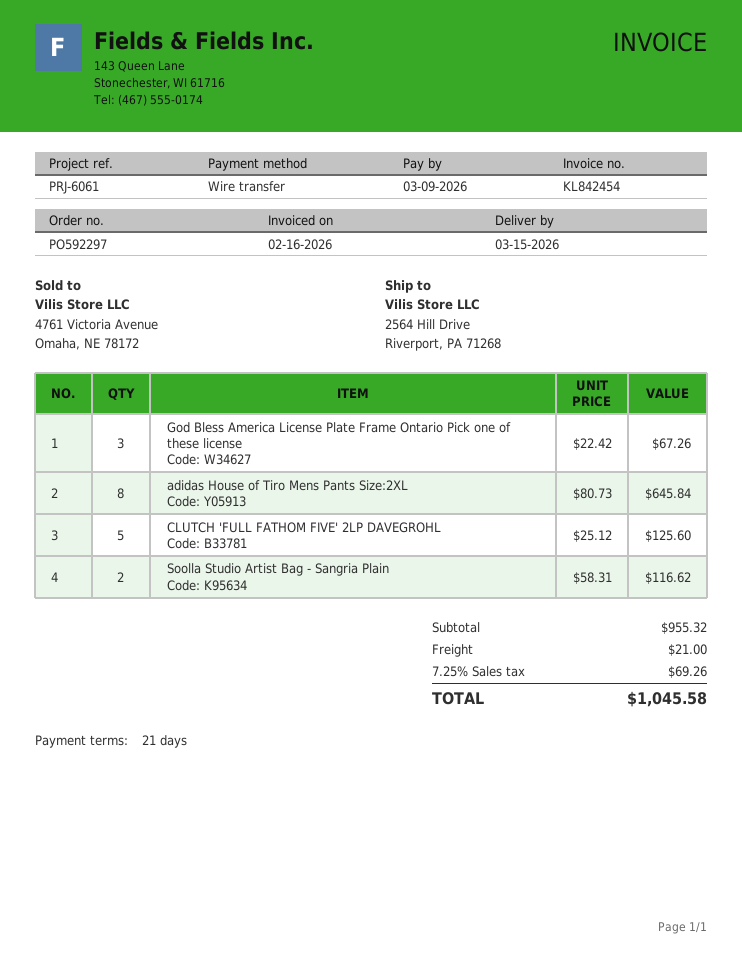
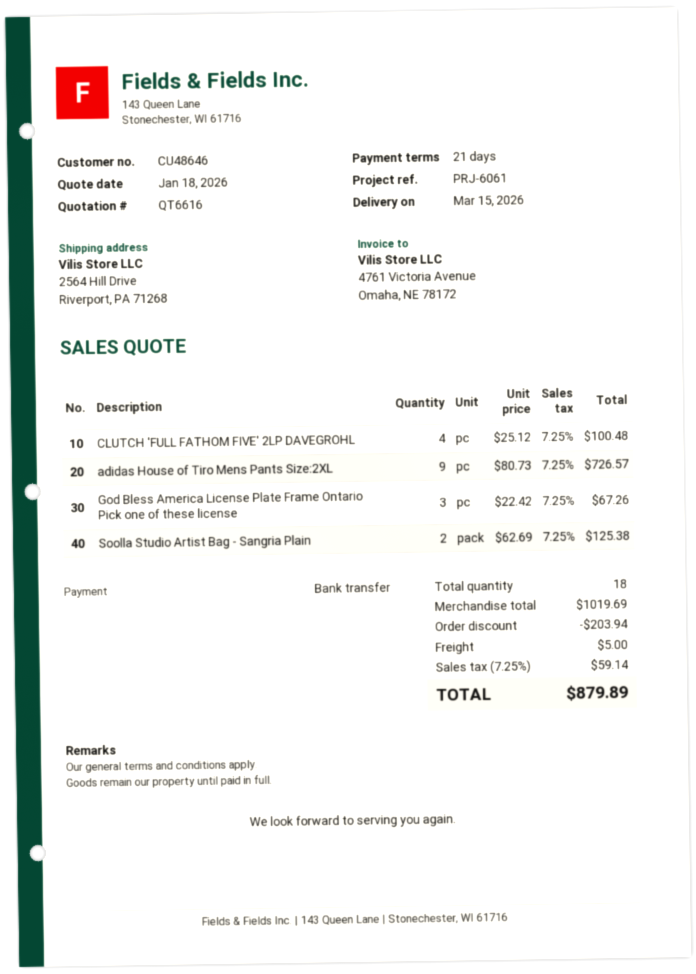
adidas House of Tiro Mens Pants Size:2XL: 8 x 80.73 = 645.84 -> 9 x 80.73 = 726.57
CLUTCH 'FULL FATHOM FIVE' 2LP DAVEGROHL: 5 x 25.12 = 125.60 -> 4 x 25.12 = 100.48
Soolla Studio Artist Bag - Sangria Plain: 2 x 58.31 = 116.62 -> 2 x 62.69 = 125.38
subtotal: 955.32 -> 1019.69
discount: none -> 203.94
shipping: 21.00 -> 5.00
tax: 7.25% = 69.26 -> 7.25% = 59.14
total: 1045.58 -> 879.89

